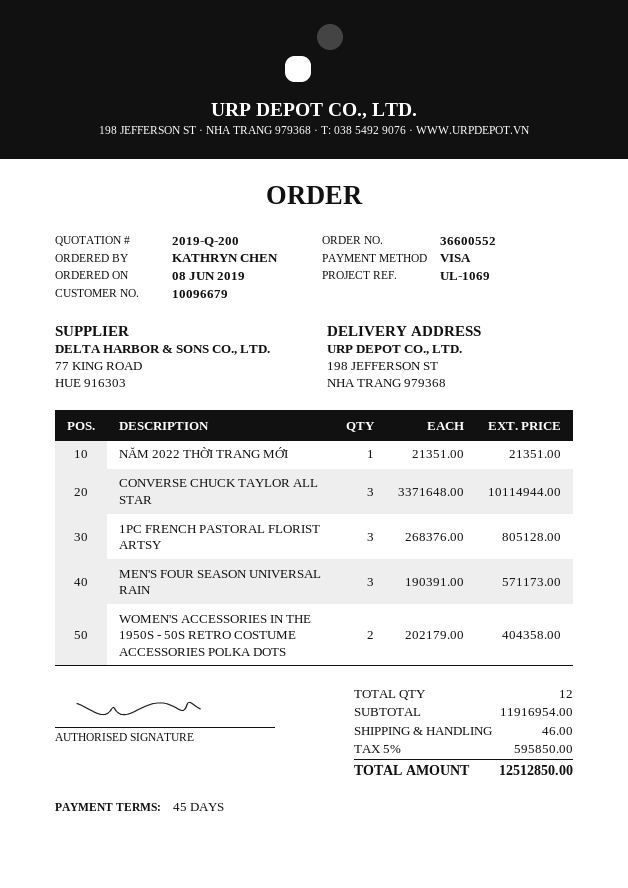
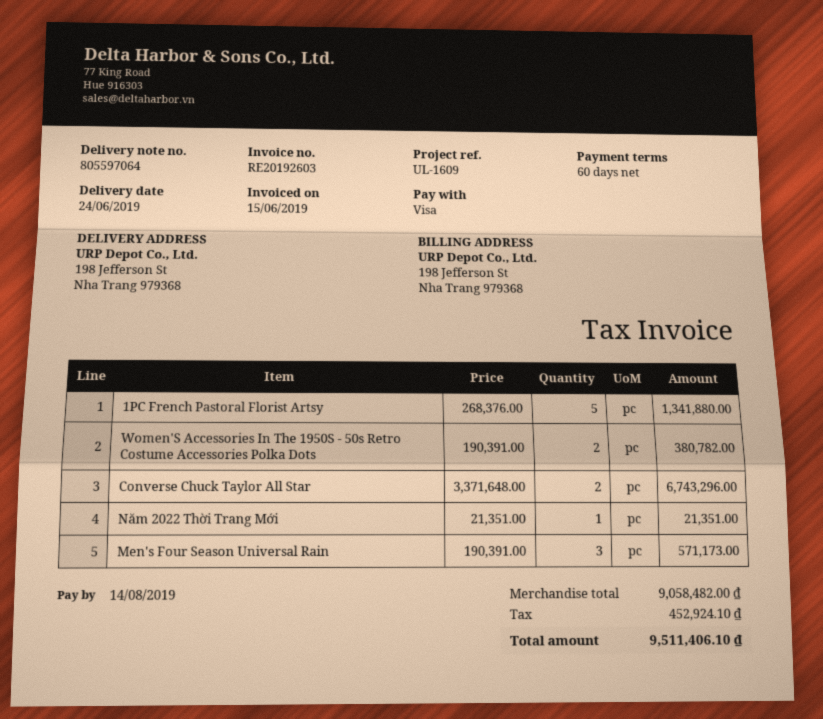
payment terms: 45 days -> 60 days
reference: UL-1069 -> UL-1609
CONVERSE CHUCK TAYLOR ALL STAR: 3 x 3371648.00 = 10114944.00 -> 2 x 3371648.00 = 6743296.00
1PC FRENCH PASTORAL FLORIST ARTSY: 3 x 268376.00 = 805128.00 -> 5 x 268376.00 = 1341880.00
WOMEN'S ACCESSORIES IN THE 1950S - 50S RETRO COSTUME ACCESSORIES POLKA DOTS: 2 x 202179.00 = 404358.00 -> 2 x 190391.00 = 380782.00
subtotal: 11916954.00 -> 9058482.00
shipping: 46.00 -> none
tax: 595850.00 -> 452924.10
total: 12512850.00 -> 9511406.10

